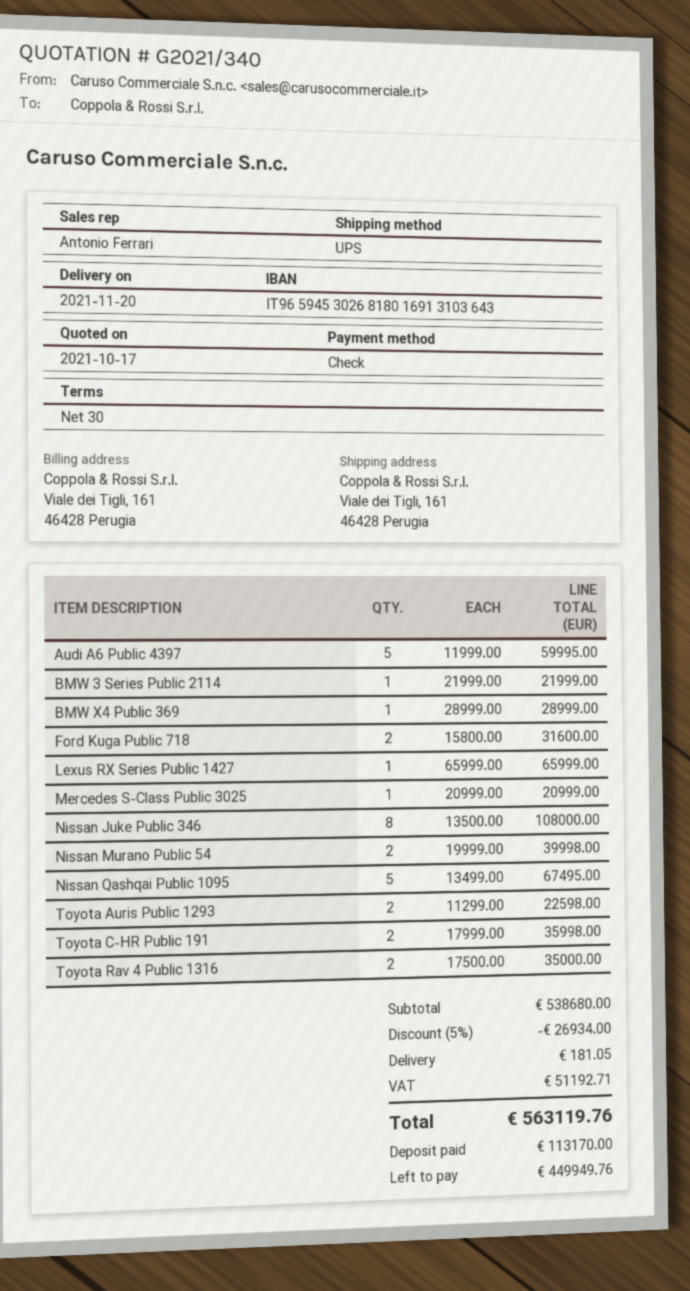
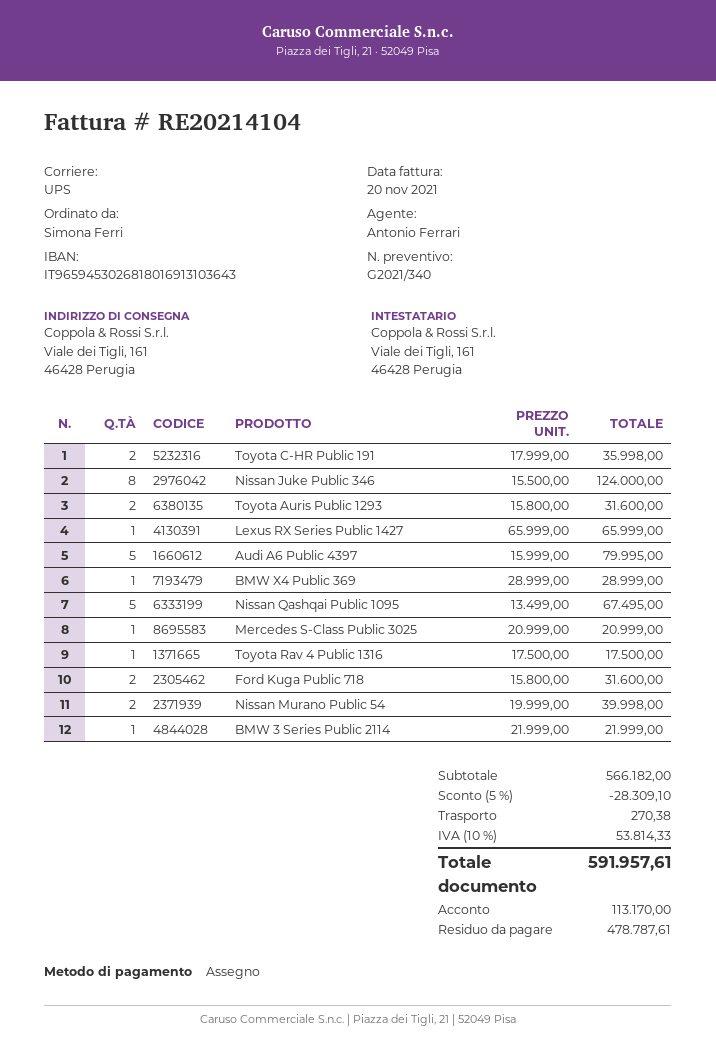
Audi A6 Public 4397: 5 x 11999.00 = 59995.00 -> 5 x 15999.00 = 79995.00
Nissan Juke Public 346: 8 x 13500.00 = 108000.00 -> 8 x 15500.00 = 124000.00
Toyota Auris Public 1293: 2 x 11299.00 = 22598.00 -> 2 x 15800.00 = 31600.00
Toyota Rav 4 Public 1316: 2 x 17500.00 = 35000.00 -> 1 x 17500.00 = 17500.00
subtotal: 538680.00 -> 566182.00
discount: 5% = 26934.00 -> 5% = 28309.10
shipping: 181.05 -> 270.38
tax: 51192.71 -> 53814.33
total: 563119.76 -> 591957.61
balance: 449949.76 -> 478787.61

